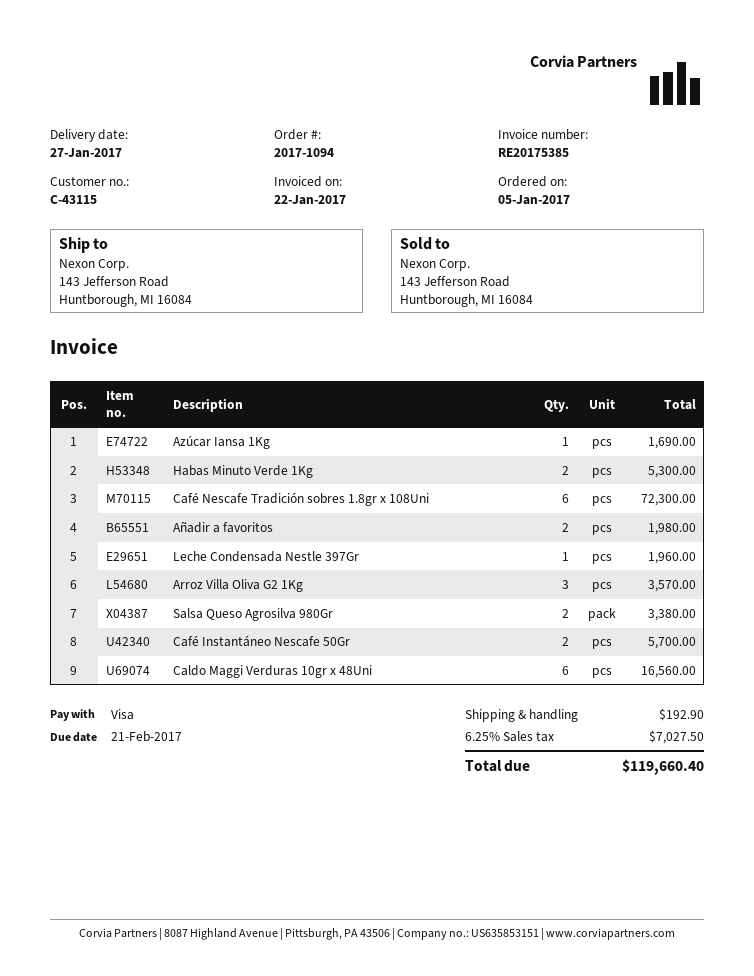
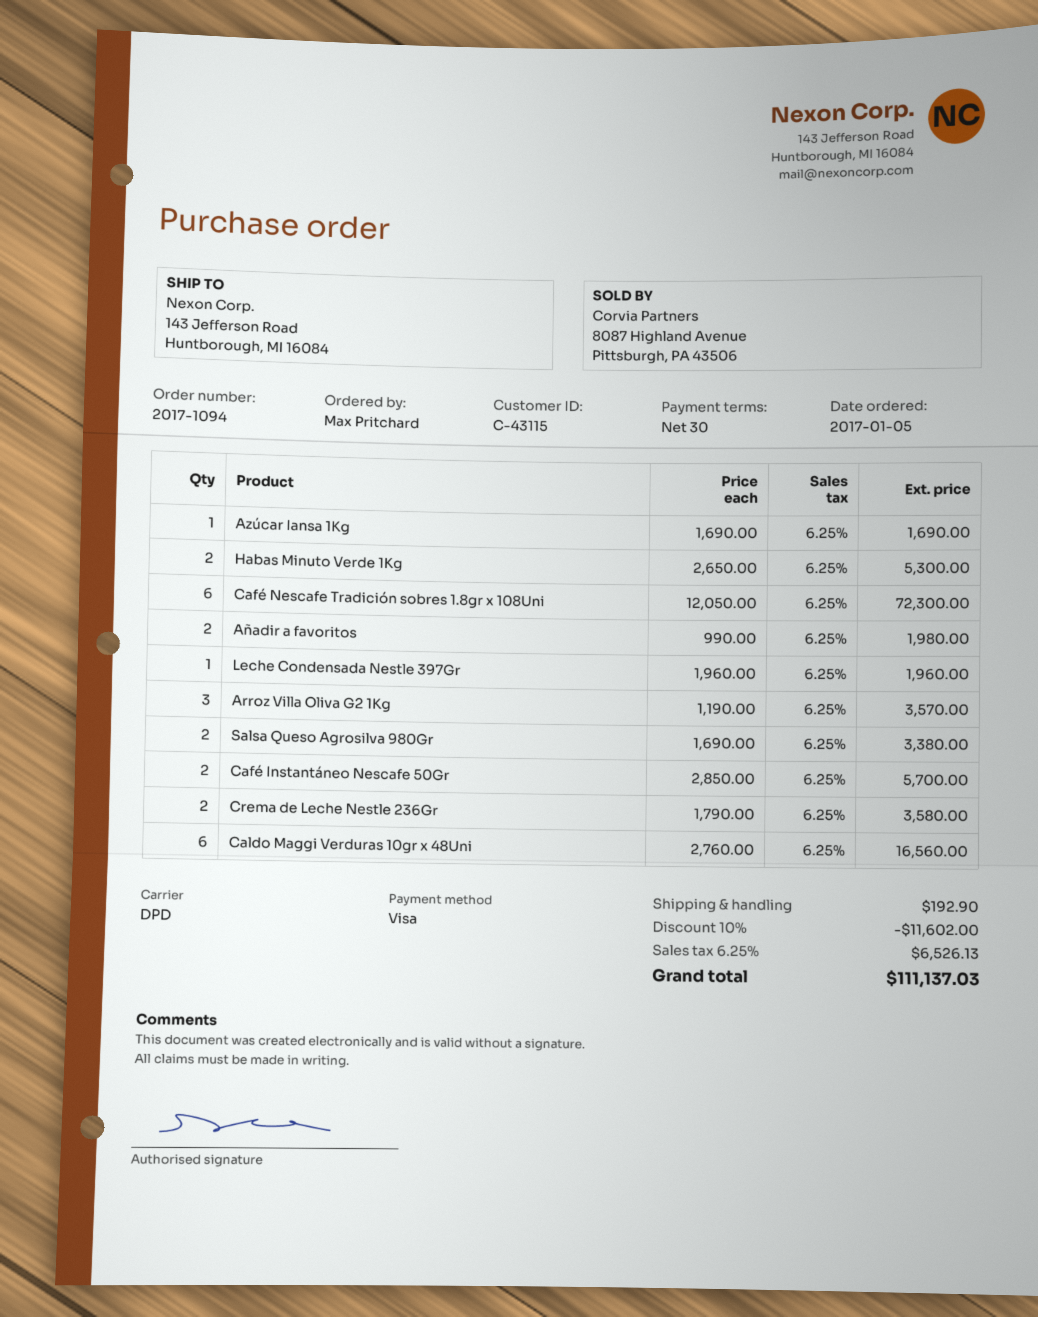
Crema de Leche Nestle 236Gr: none -> 2 for 3580.00
discount: none -> 10% = 11602.00
tax: 6.25% = 7027.50 -> 6.25% = 6526.13
total: 119660.40 -> 111137.03

